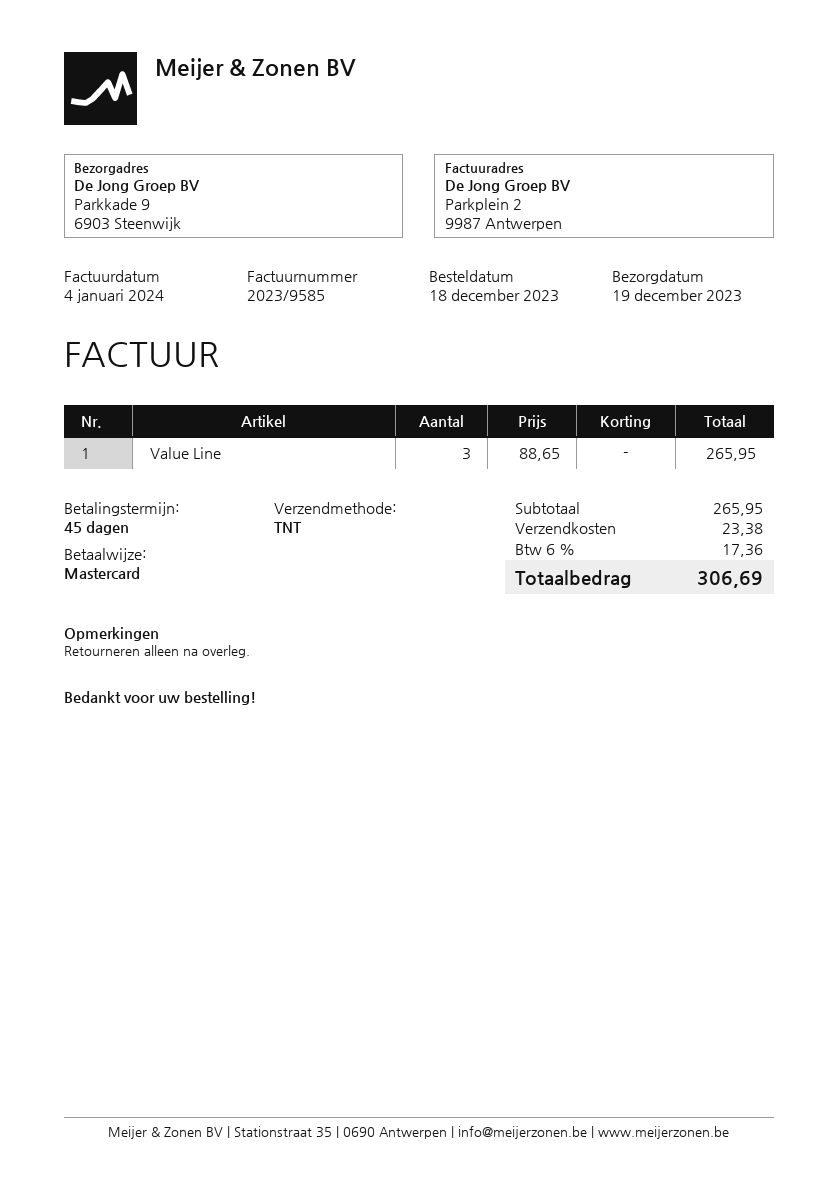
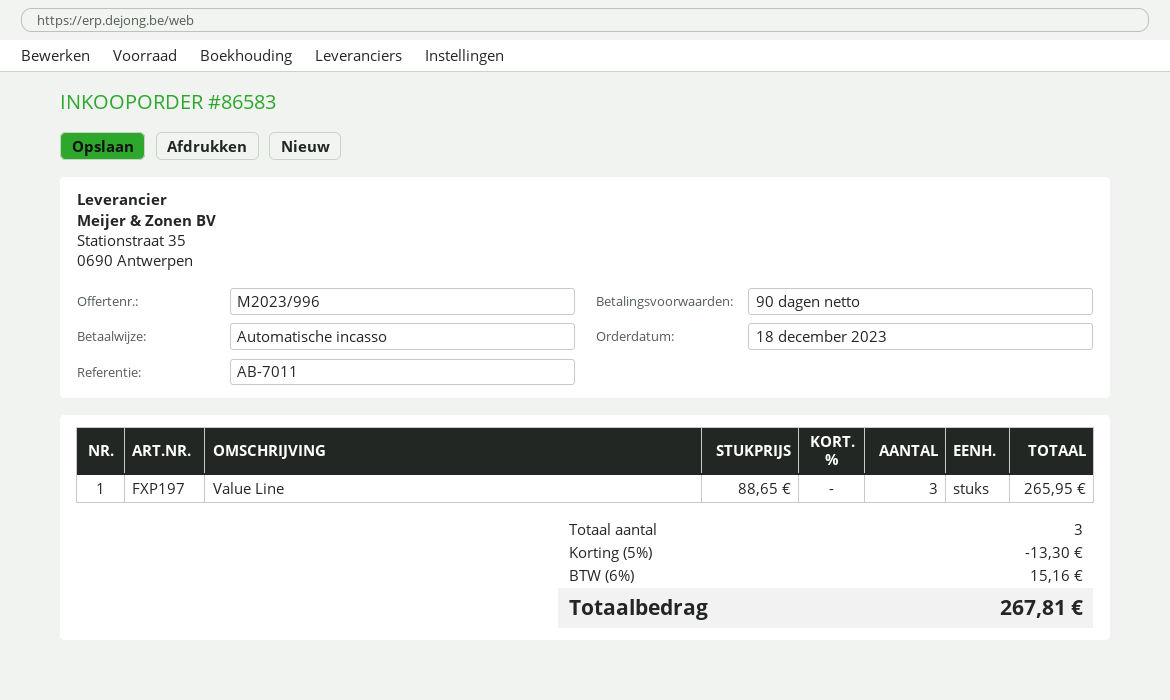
payment terms: 45 days -> 90 days
payment method: Mastercard -> direct debit
discount: none -> 5% = 13.30
shipping: 23.38 -> none
tax: 6% = 17.36 -> 6% = 15.16
total: 306.69 -> 267.81

